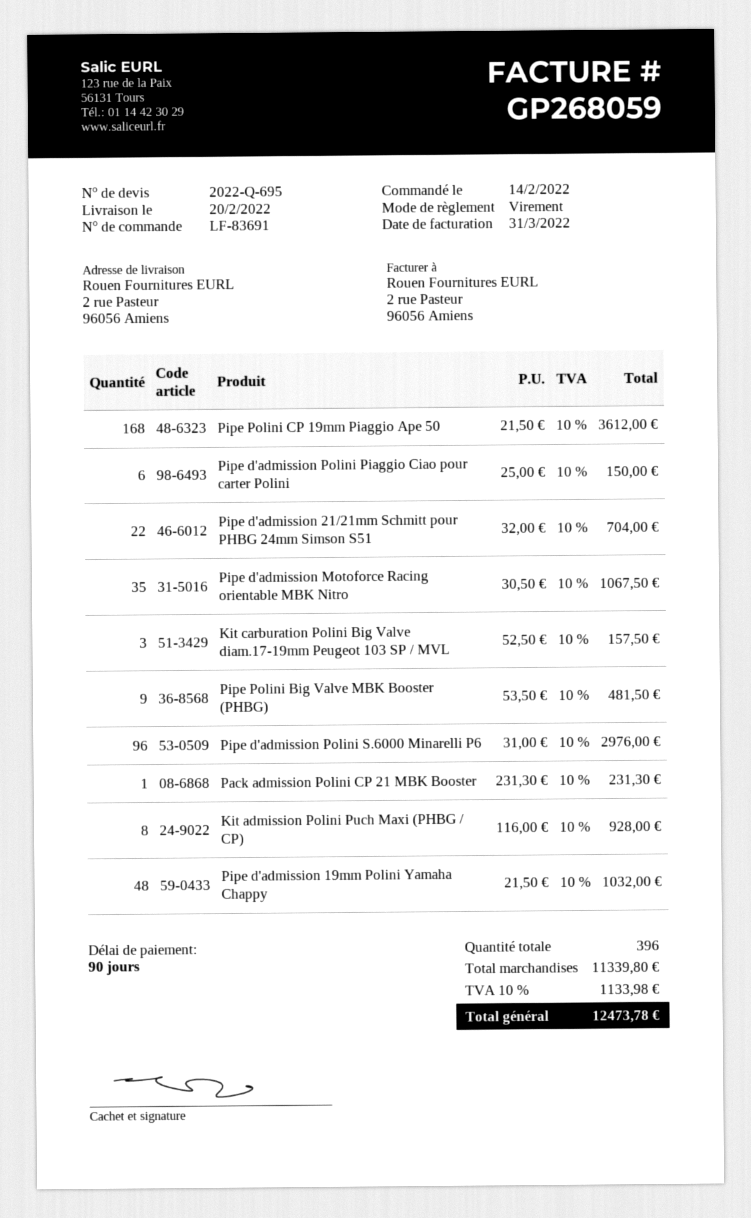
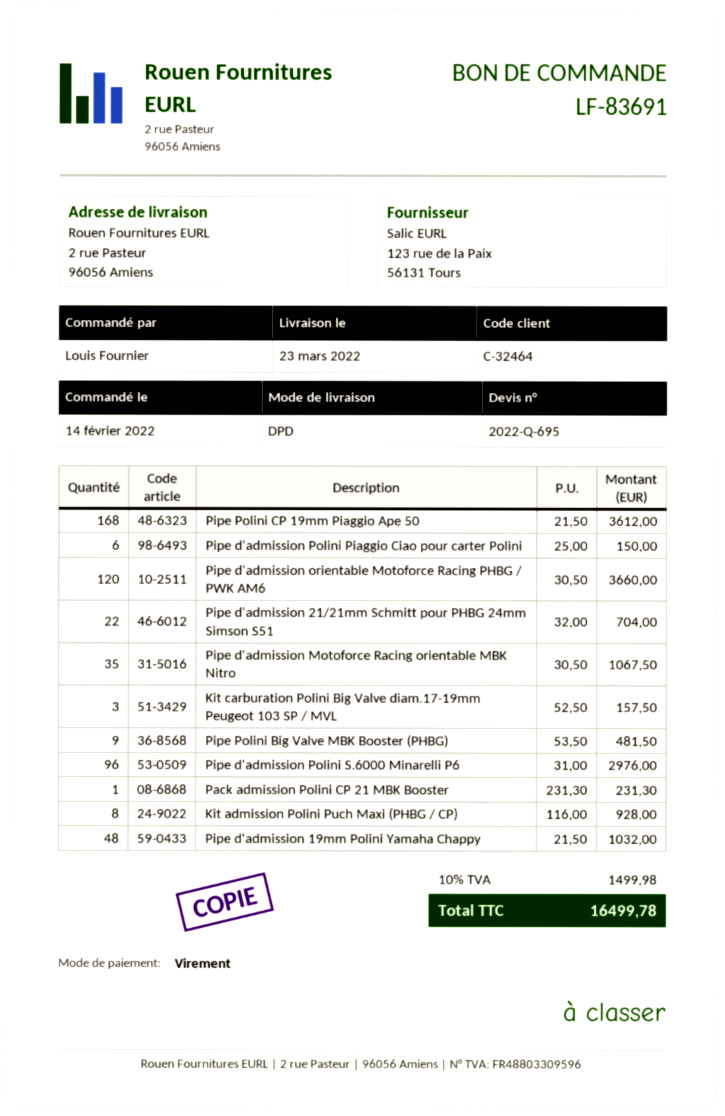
delivery date: 2022-02-20 -> 2022-03-23
Pipe d'admission orientable Motoforce Racing PHBG / PWK AM6: none -> 120 x 30.50 = 3660.00
tax: 10% = 1133.98 -> 10% = 1499.98
total: 12473.78 -> 16499.78

